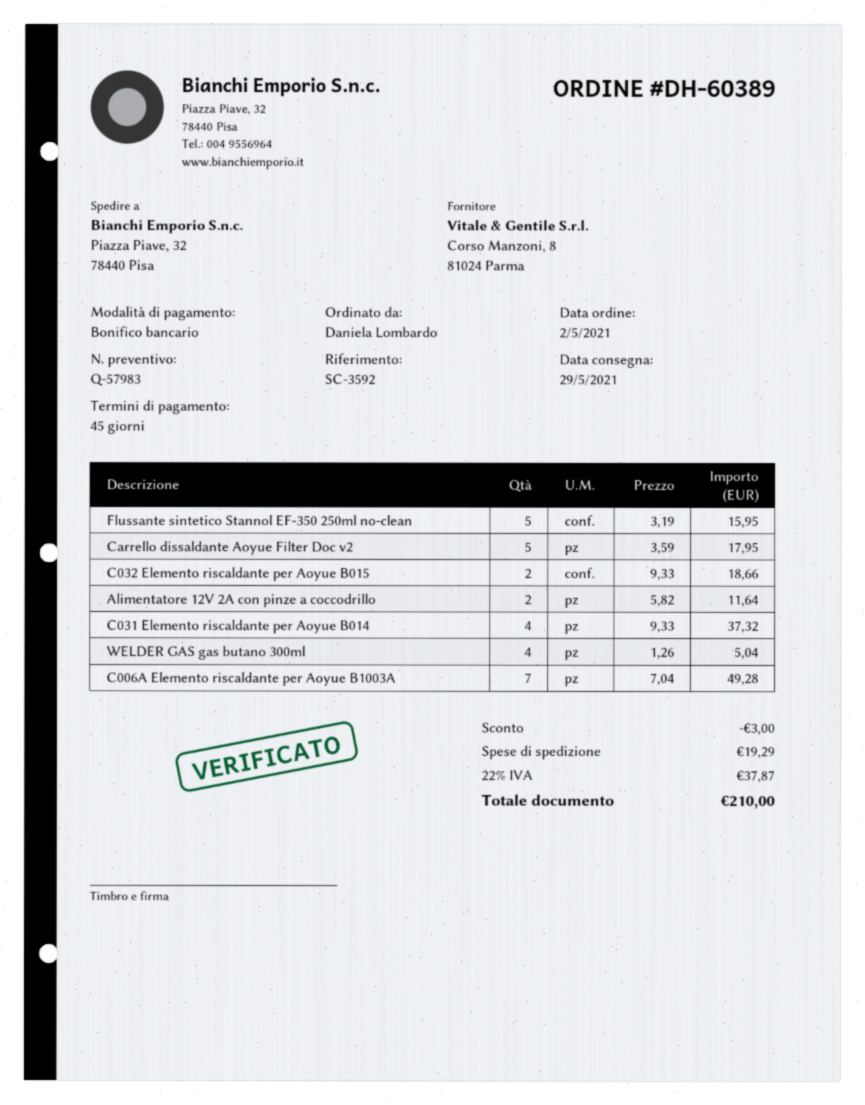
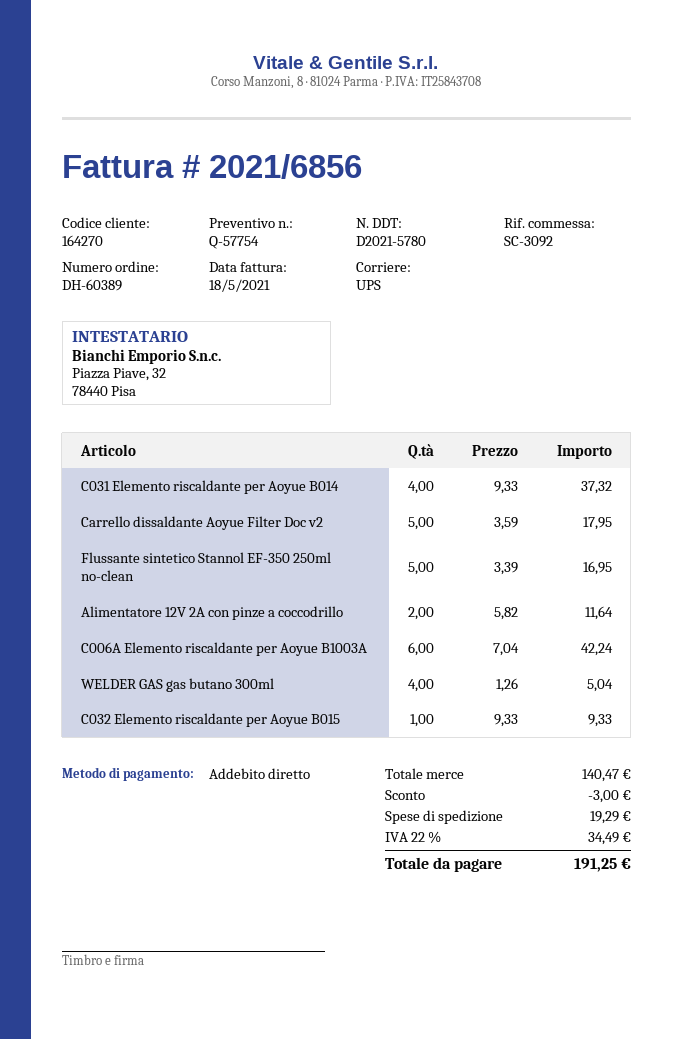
quote number: Q-57983 -> Q-57754
reference: SC-3592 -> SC-3092
payment method: bank transfer -> direct debit
Flussante sintetico Stannol EF-350 250ml no-clean: 5 x 3.19 = 15.95 -> 5 x 3.39 = 16.95
C032 Elemento riscaldante per Aoyue B015: 2 x 9.33 = 18.66 -> 1 x 9.33 = 9.33
C006A Elemento riscaldante per Aoyue B1003A: 7 x 7.04 = 49.28 -> 6 x 7.04 = 42.24
tax: 22% = 37.87 -> 22% = 34.49
total: 210.00 -> 191.25

